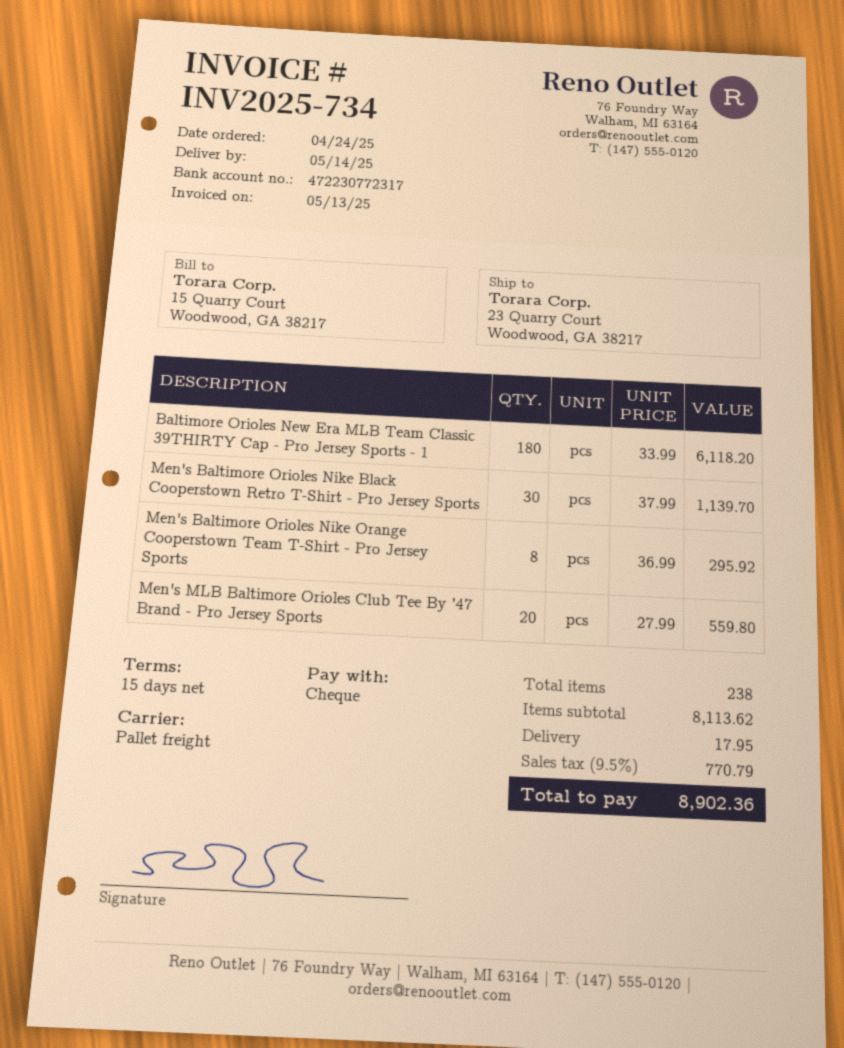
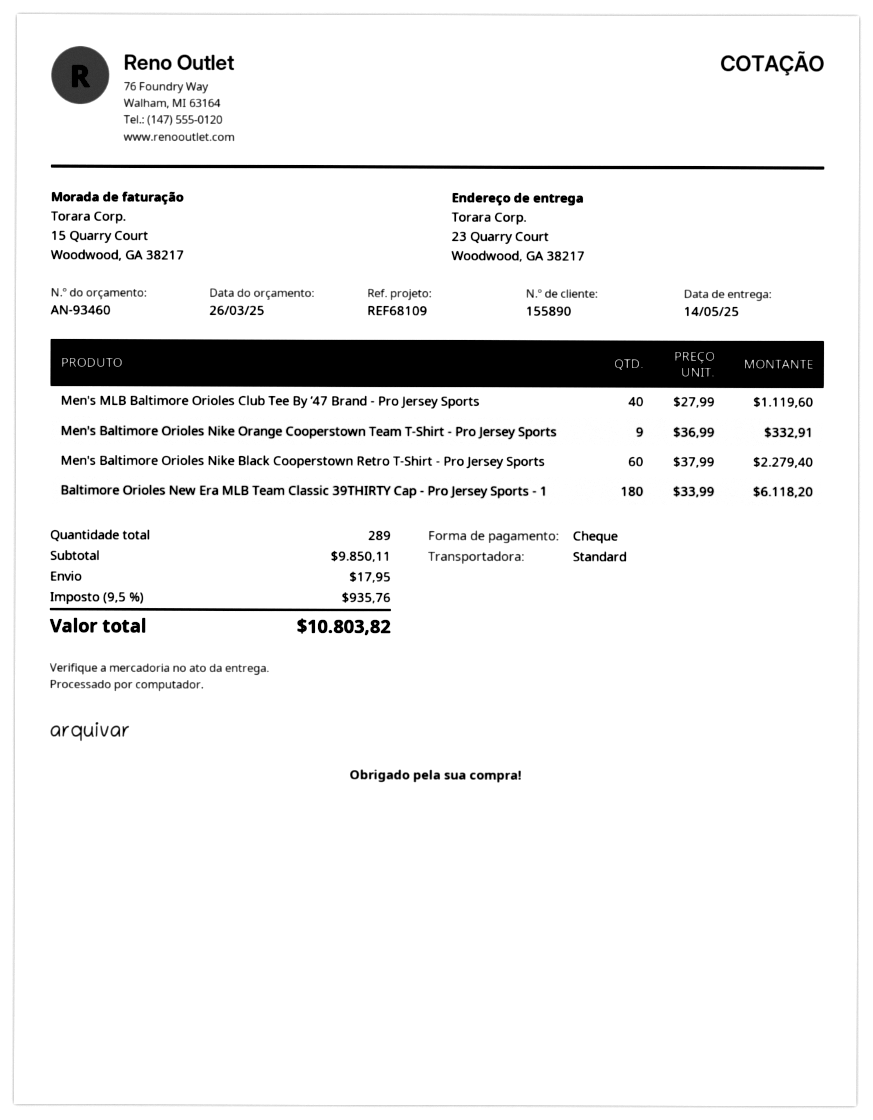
shipping method: pallet freight -> standard
Men's Baltimore Orioles Nike Black Cooperstown Retro T-Shirt - Pro Jersey Sports: 30 x 37.99 = 1139.70 -> 60 x 37.99 = 2279.40
Men's Baltimore Orioles Nike Orange Cooperstown Team T-Shirt - Pro Jersey Sports: 8 x 36.99 = 295.92 -> 9 x 36.99 = 332.91
Men's MLB Baltimore Orioles Club Tee By ’47 Brand - Pro Jersey Sports: 20 x 27.99 = 559.80 -> 40 x 27.99 = 1119.60
total quantity: 238 -> 289
subtotal: 8113.62 -> 9850.11
tax: 9.5% = 770.79 -> 9.5% = 935.76
total: 8902.36 -> 10803.82

